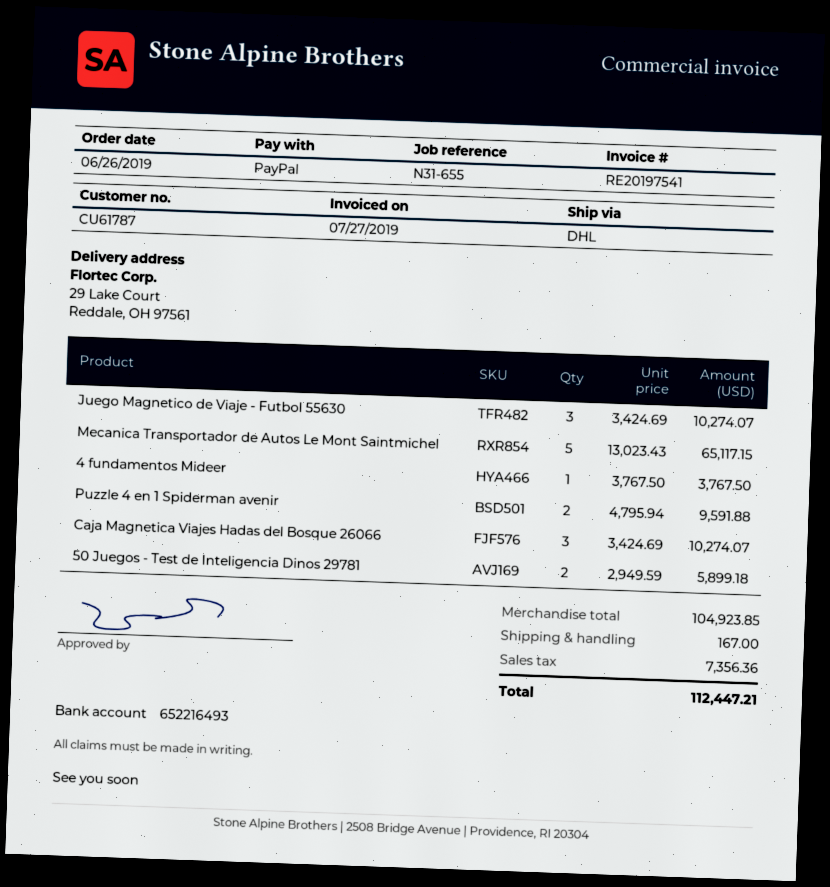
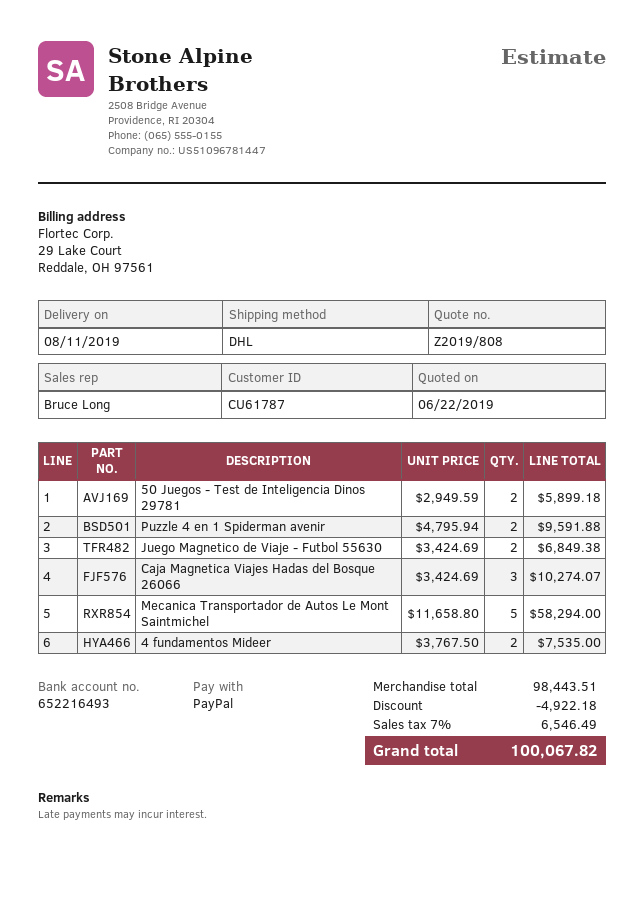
Juego Magnetico de Viaje - Futbol 55630: 3 x 3424.69 = 10274.07 -> 2 x 3424.69 = 6849.38
Mecanica Transportador de Autos Le Mont Saintmichel: 5 x 13023.43 = 65117.15 -> 5 x 11658.80 = 58294.00
4 fundamentos Mideer: 1 x 3767.50 = 3767.50 -> 2 x 3767.50 = 7535.00
subtotal: 104923.85 -> 98443.51
discount: none -> 4922.18
shipping: 167.00 -> none
tax: 7356.36 -> 6546.49
total: 112447.21 -> 100067.82

